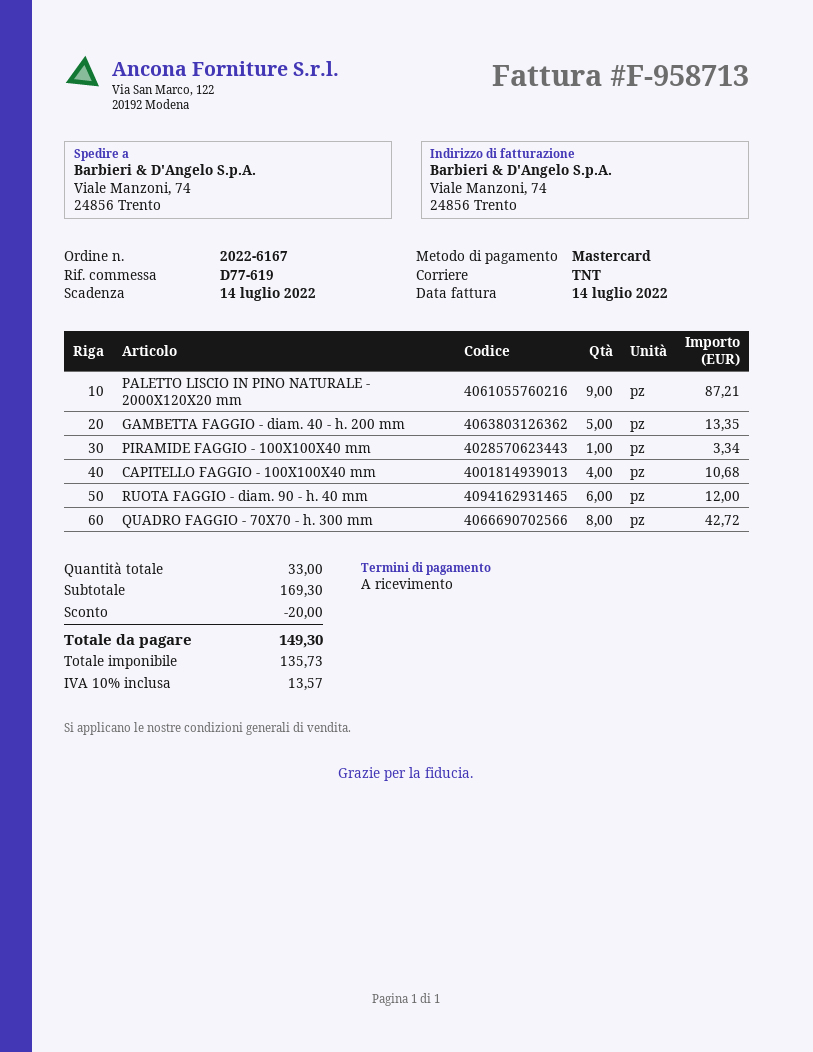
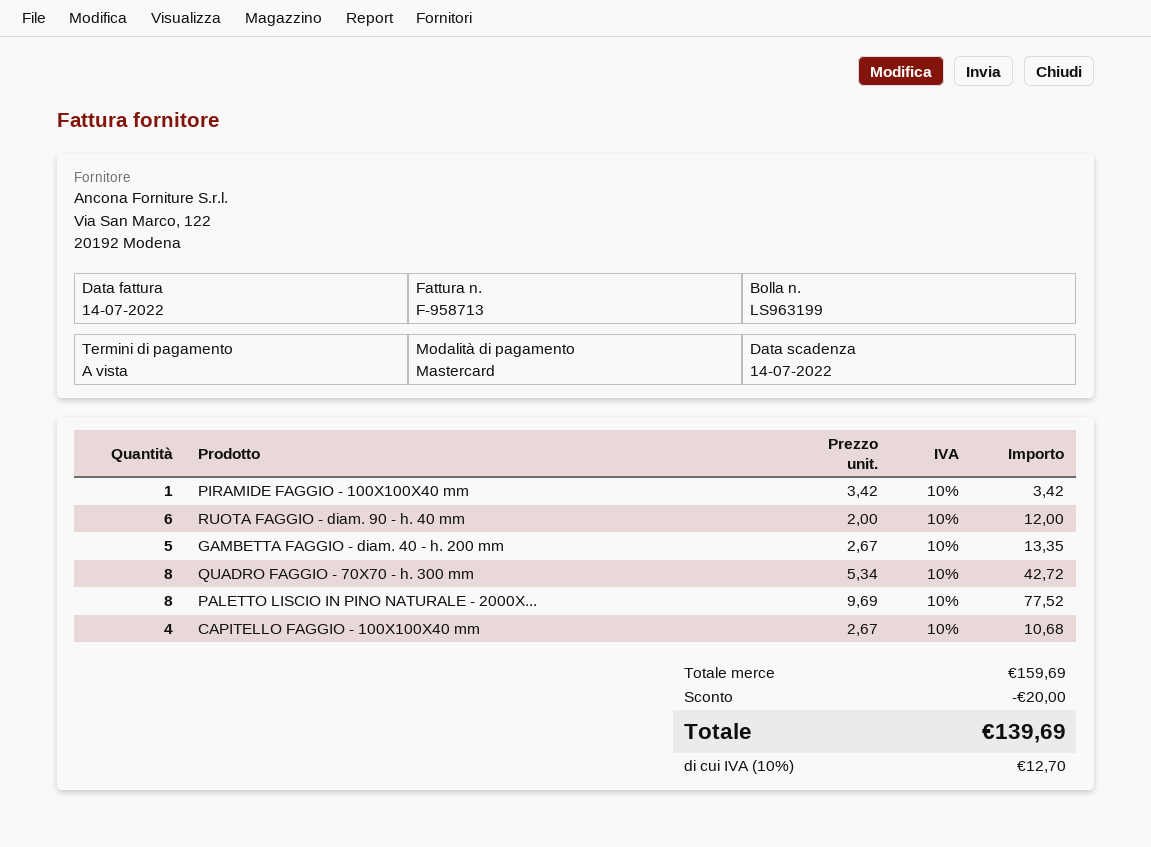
PALETTO LISCIO IN PINO NATURALE - 2000X120X20 mm: 9 for 87.21 -> 8 for 77.52
PIRAMIDE FAGGIO - 100X100X40 mm: 1 for 3.34 -> 1 for 3.42
subtotal: 169.30 -> 159.69
tax: 10% = 13.57 -> 10% = 12.70
total: 149.30 -> 139.69

